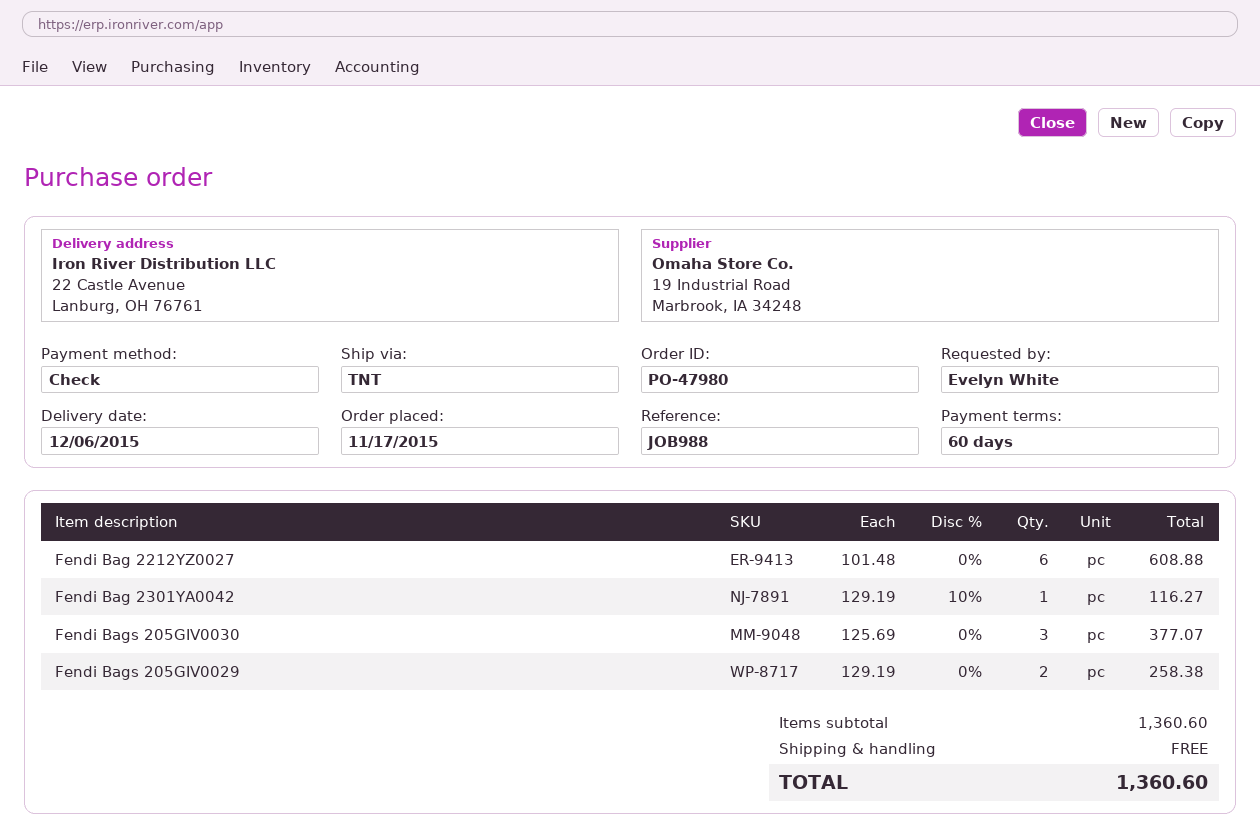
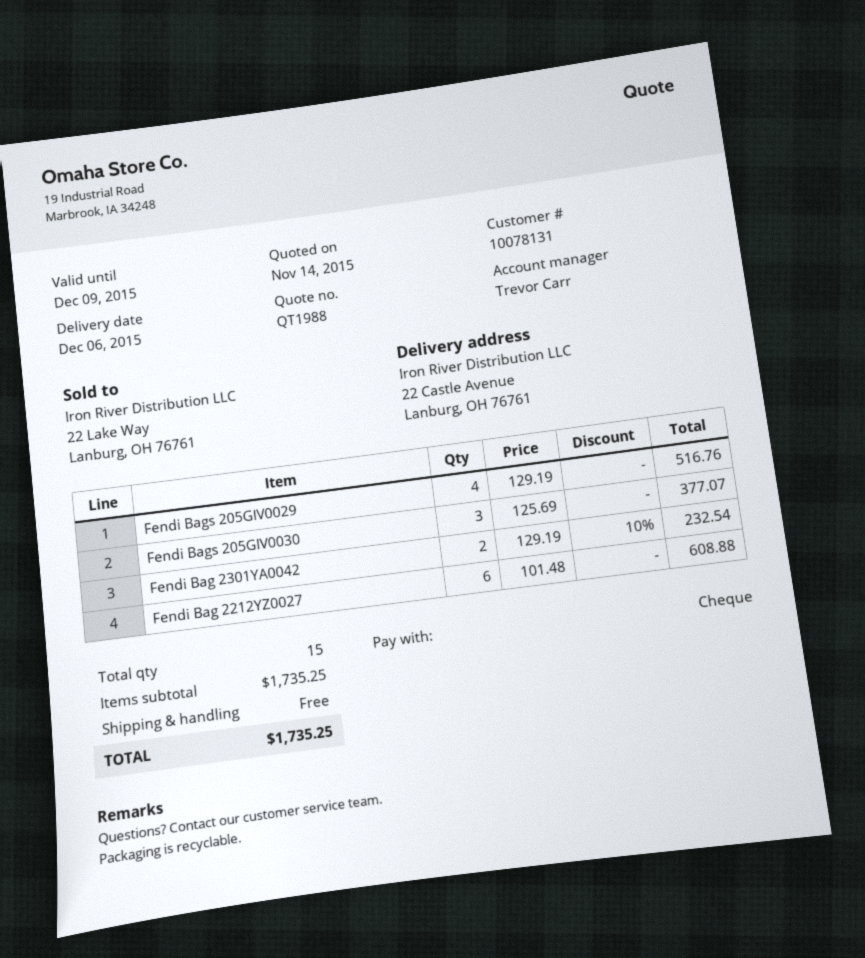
Fendi Bag 2301YA0042: 1 x 129.19 - 10% = 116.27 -> 2 x 129.19 - 10% = 232.54
Fendi Bags 205GIV0029: 2 x 129.19 = 258.38 -> 4 x 129.19 = 516.76
subtotal: 1360.60 -> 1735.25
total: 1360.60 -> 1735.25

